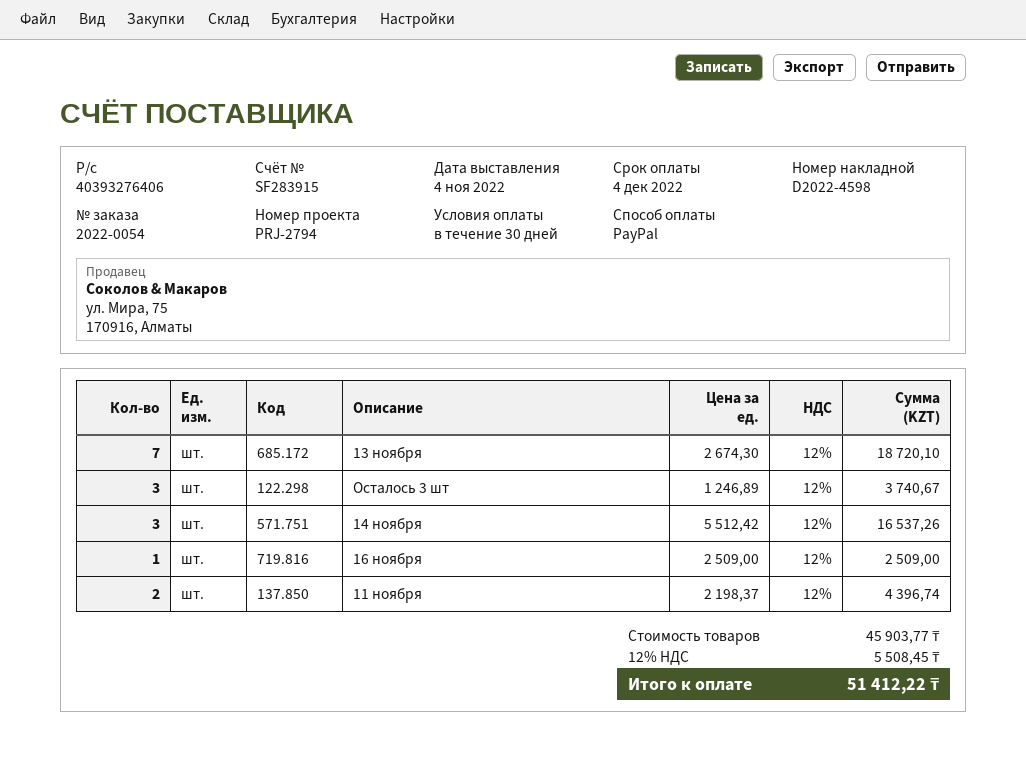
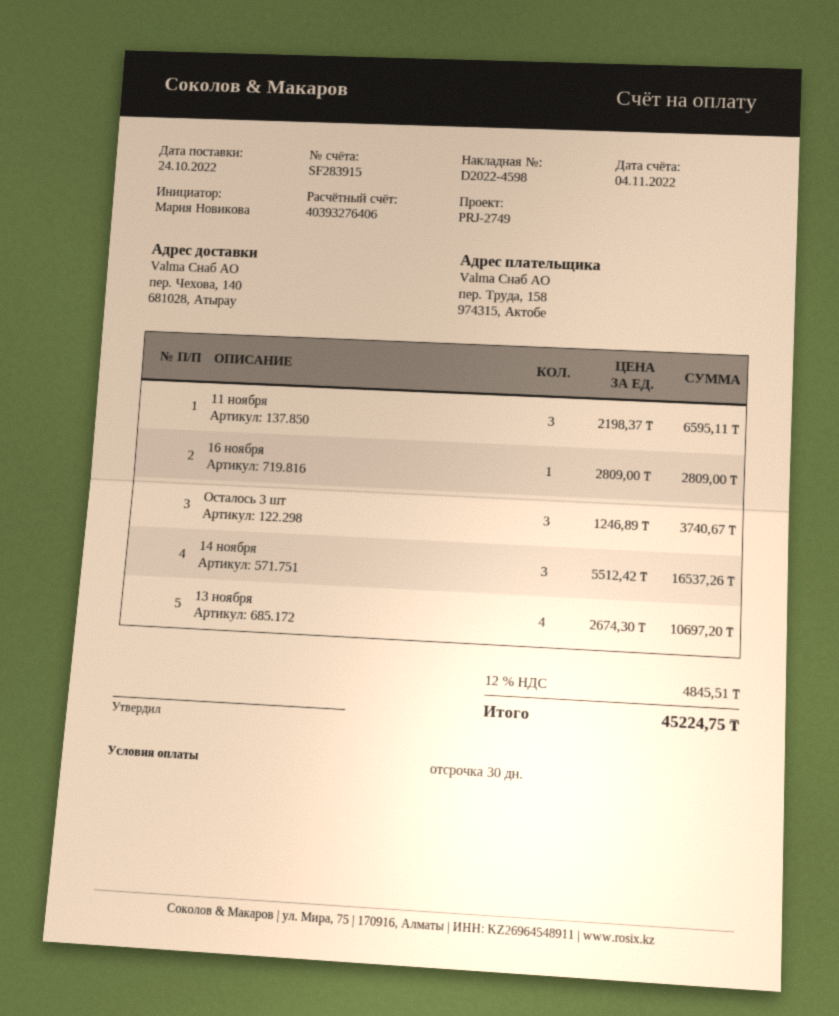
reference: PRJ-2794 -> PRJ-2749
13 ноября: 7 x 2674.30 = 18720.10 -> 4 x 2674.30 = 10697.20
16 ноября: 1 x 2509.00 = 2509.00 -> 1 x 2809.00 = 2809.00
11 ноября: 2 x 2198.37 = 4396.74 -> 3 x 2198.37 = 6595.11
tax: 12% = 5508.45 -> 12% = 4845.51
total: 51412.22 -> 45224.75

